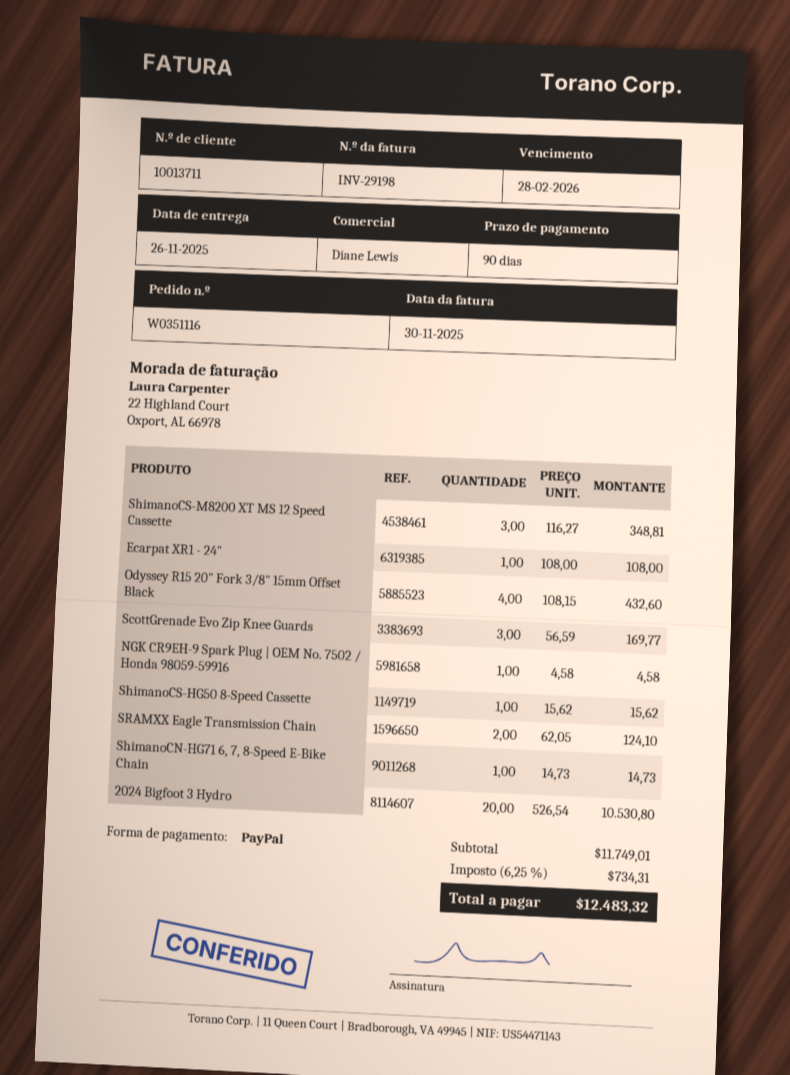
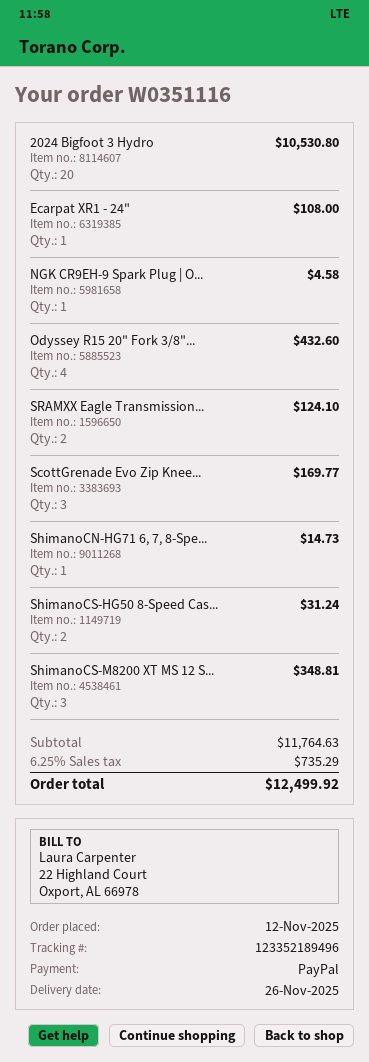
ShimanoCS-HG50 8-Speed Cassette: 1 for 15.62 -> 2 for 31.24
subtotal: 11749.01 -> 11764.63
tax: 6.25% = 734.31 -> 6.25% = 735.29
total: 12483.32 -> 12499.92

